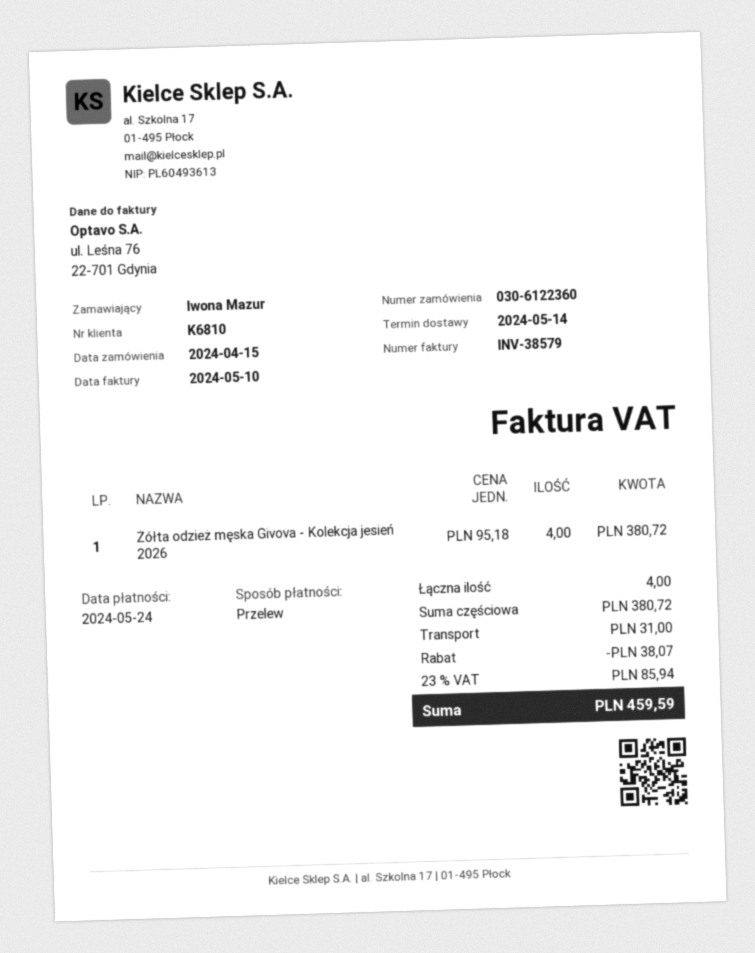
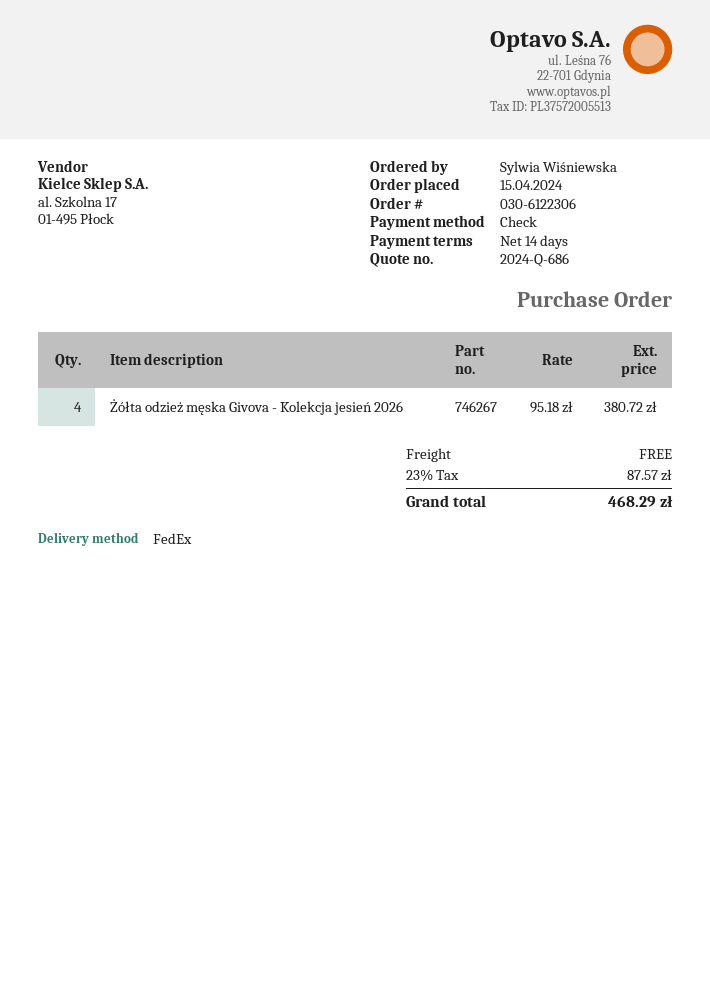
order number: 030-6122360 -> 030-6122306
ordered by: Iwona Mazur -> Sylwia Wiśniewska
payment method: bank transfer -> cheque
discount: 38.07 -> none
shipping: 31.00 -> 0.00
tax: 23% = 85.94 -> 23% = 87.57
total: 459.59 -> 468.29

